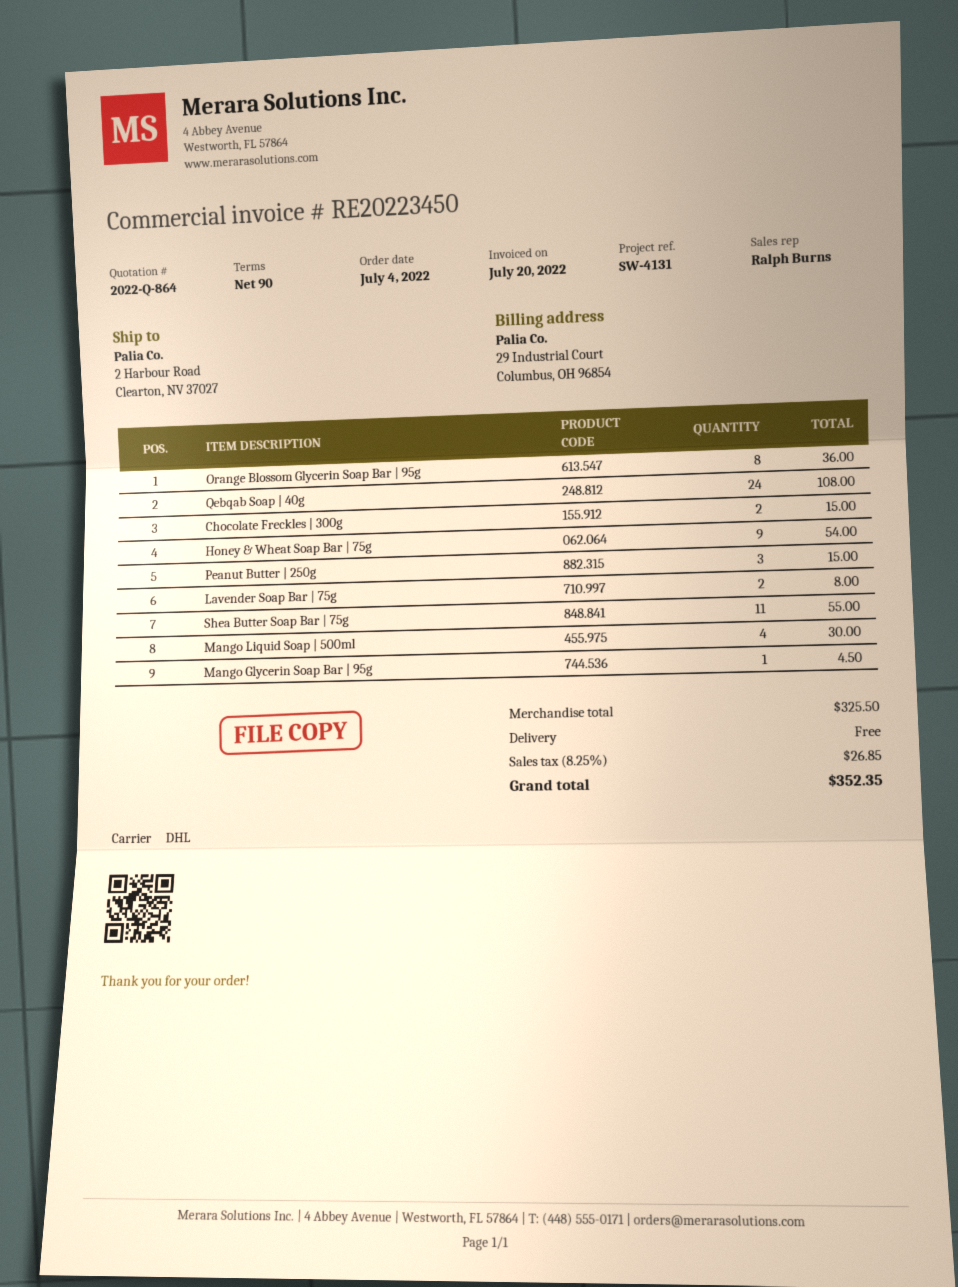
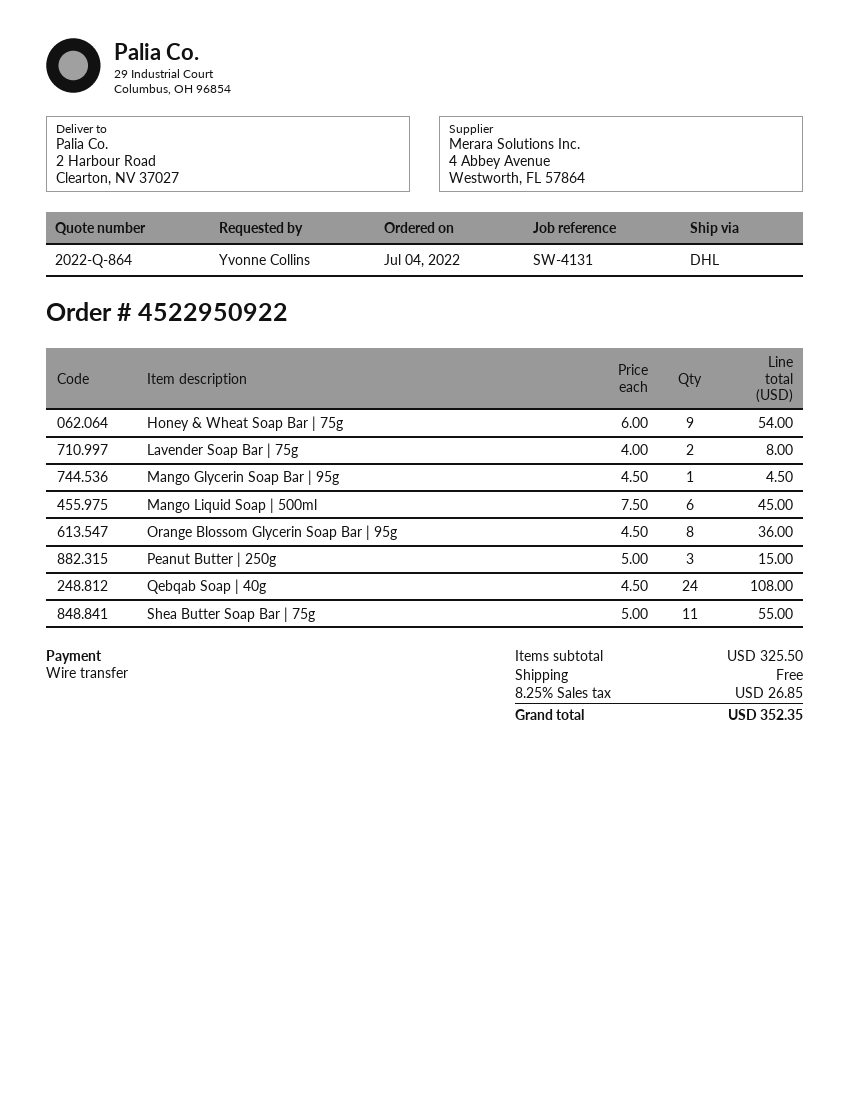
Chocolate Freckles | 300g: 2 for 15.00 -> none
Mango Liquid Soap | 500ml: 4 for 30.00 -> 6 for 45.00

